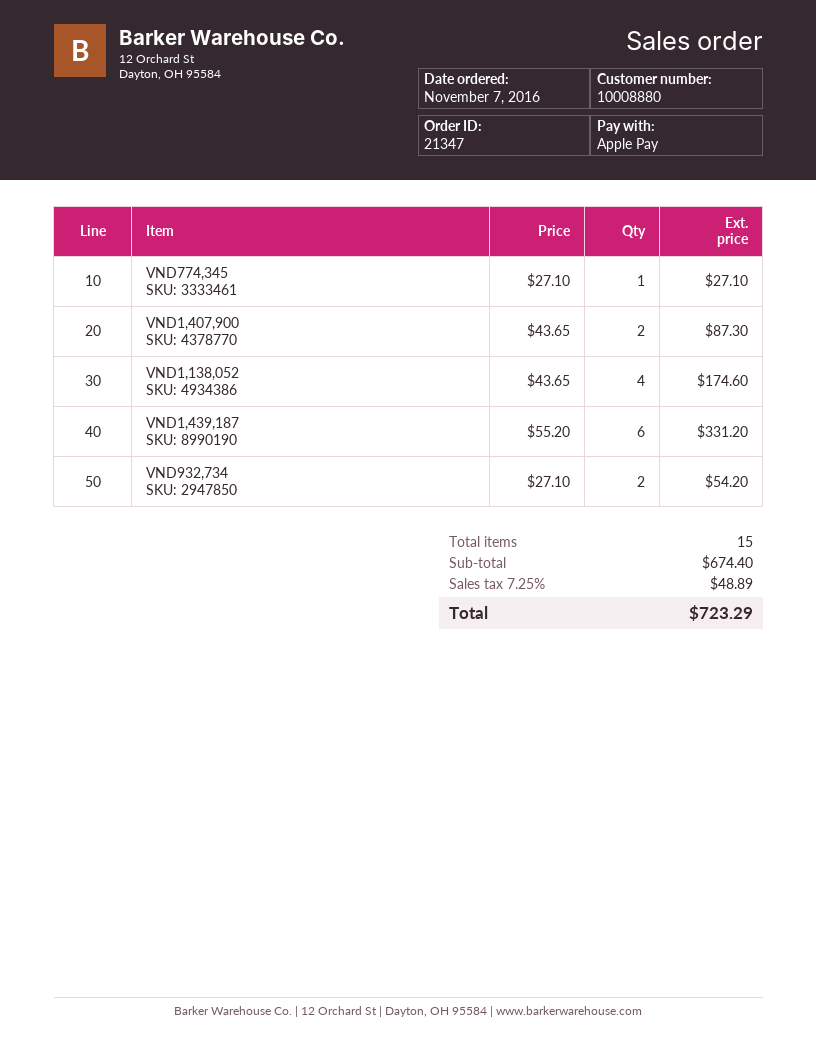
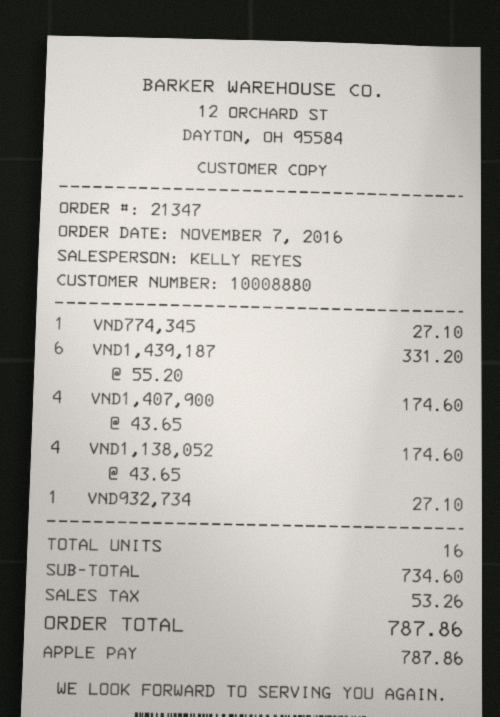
VND1,407,900: 2 x 43.65 = 87.30 -> 4 x 43.65 = 174.60
VND932,734: 2 x 27.10 = 54.20 -> 1 x 27.10 = 27.10
total quantity: 15 -> 16
subtotal: 674.40 -> 734.60
tax: 48.89 -> 53.26
total: 723.29 -> 787.86

